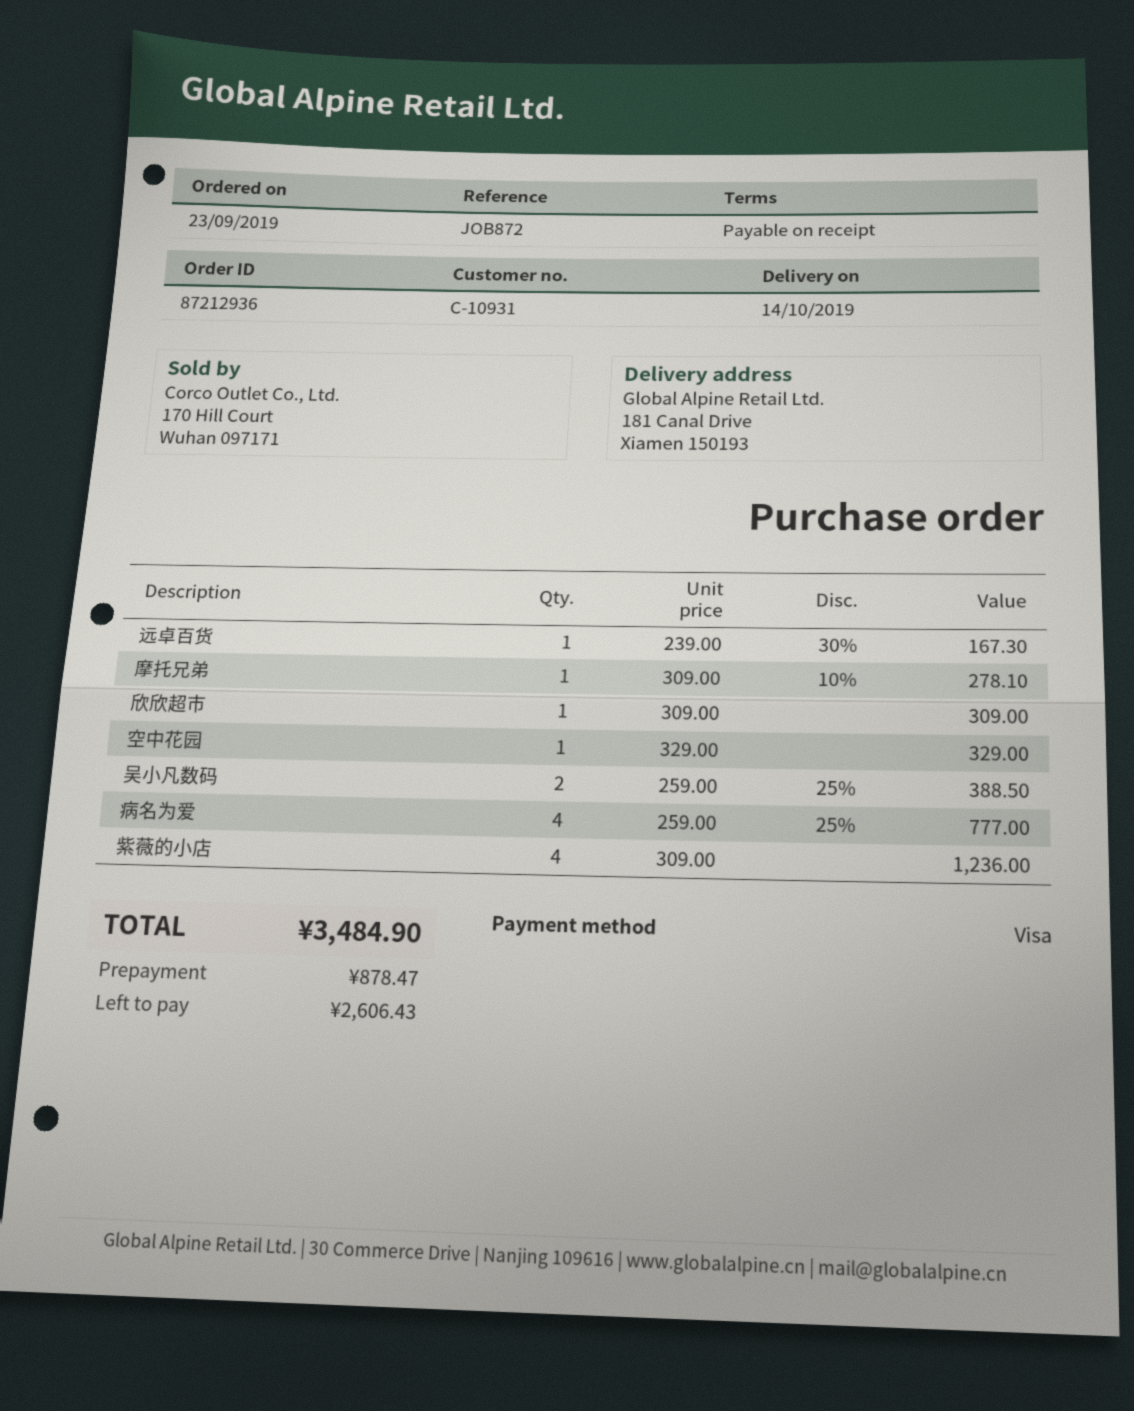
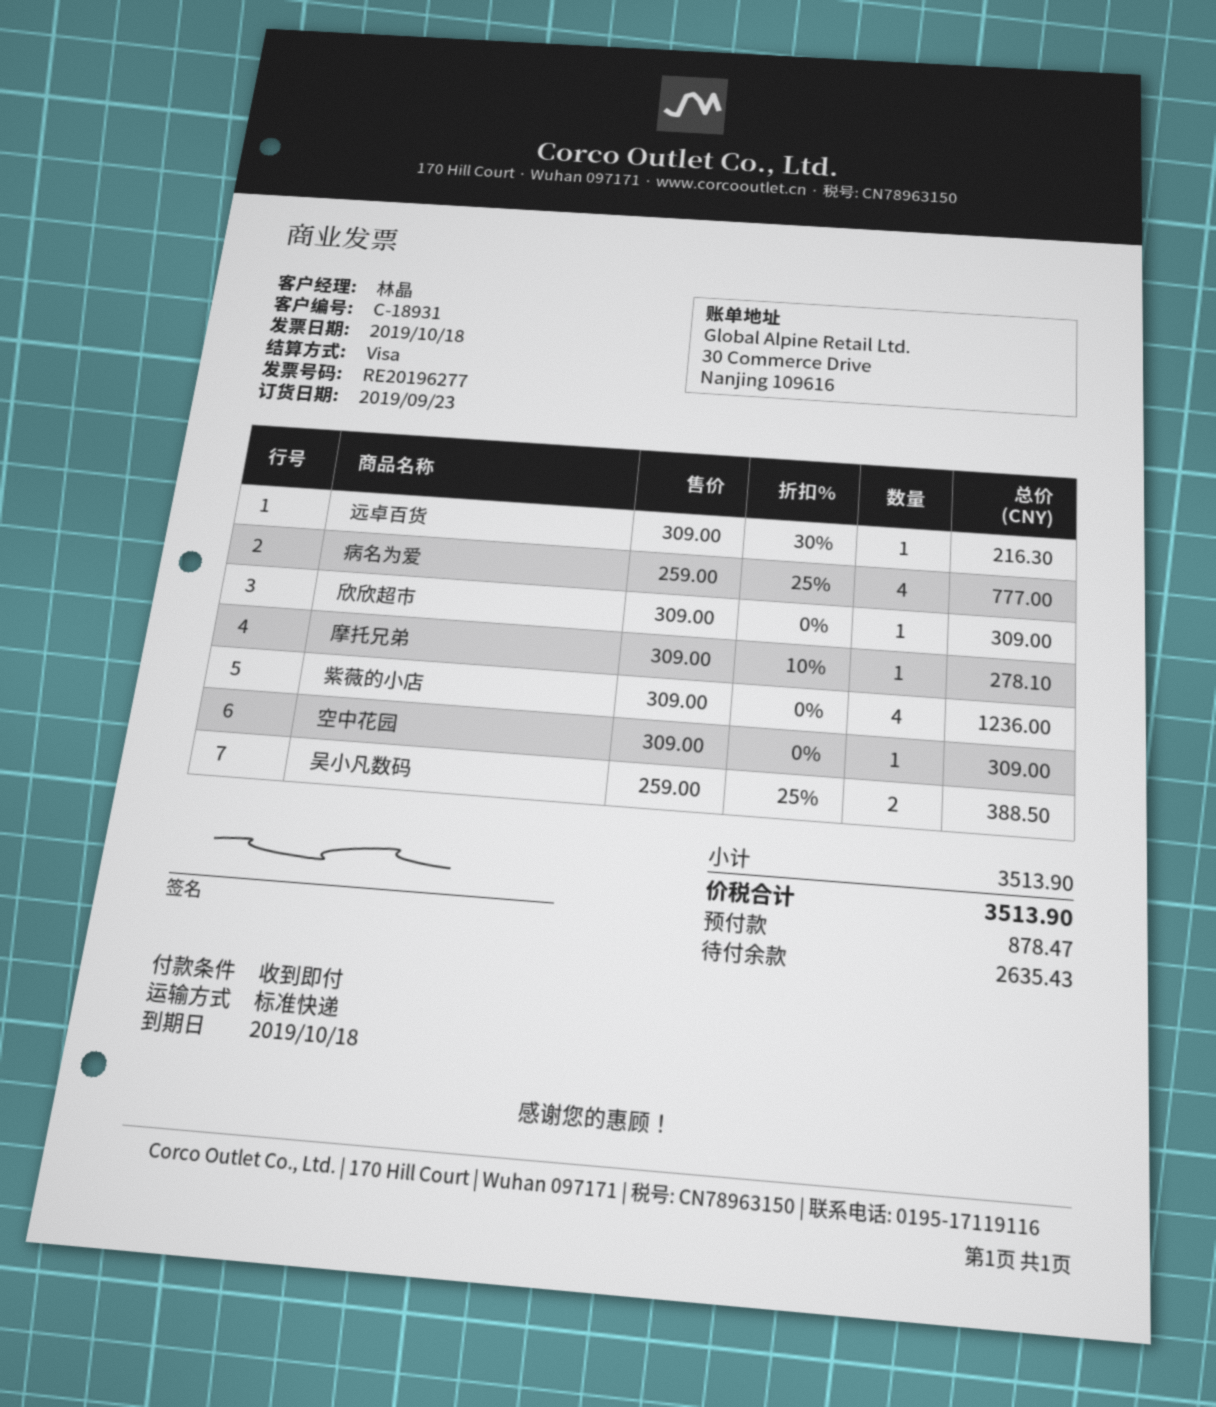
customer number: C-10931 -> C-18931
远卓百货: 1 x 239.00 - 30% = 167.30 -> 1 x 309.00 - 30% = 216.30
空中花园: 1 x 329.00 = 329.00 -> 1 x 309.00 = 309.00
total: 3484.90 -> 3513.90
balance: 2606.43 -> 2635.43

